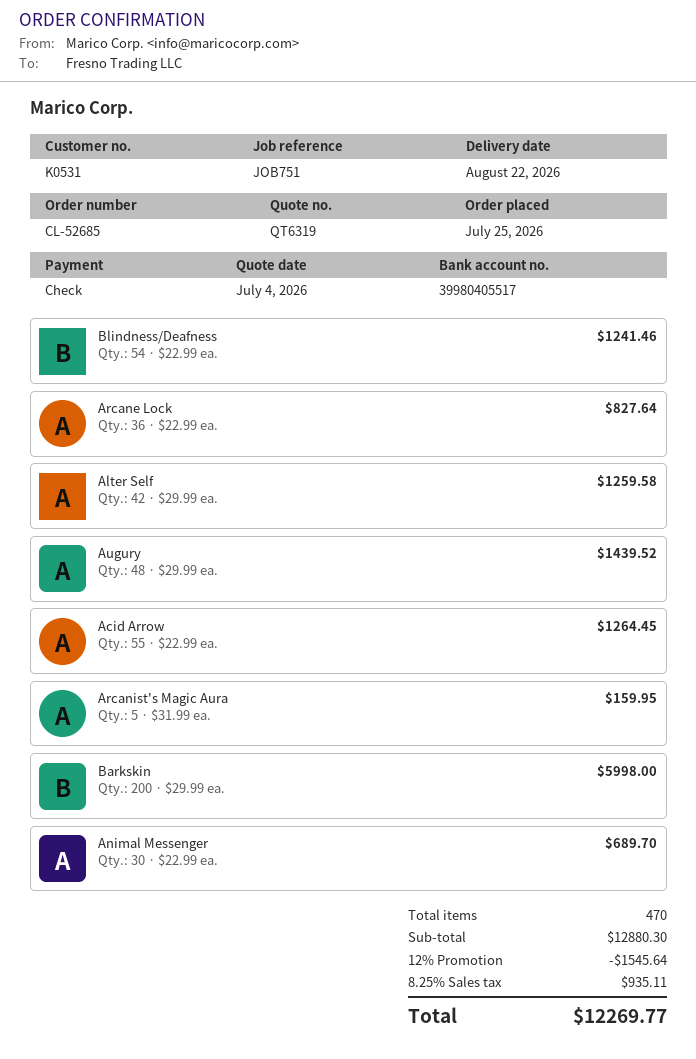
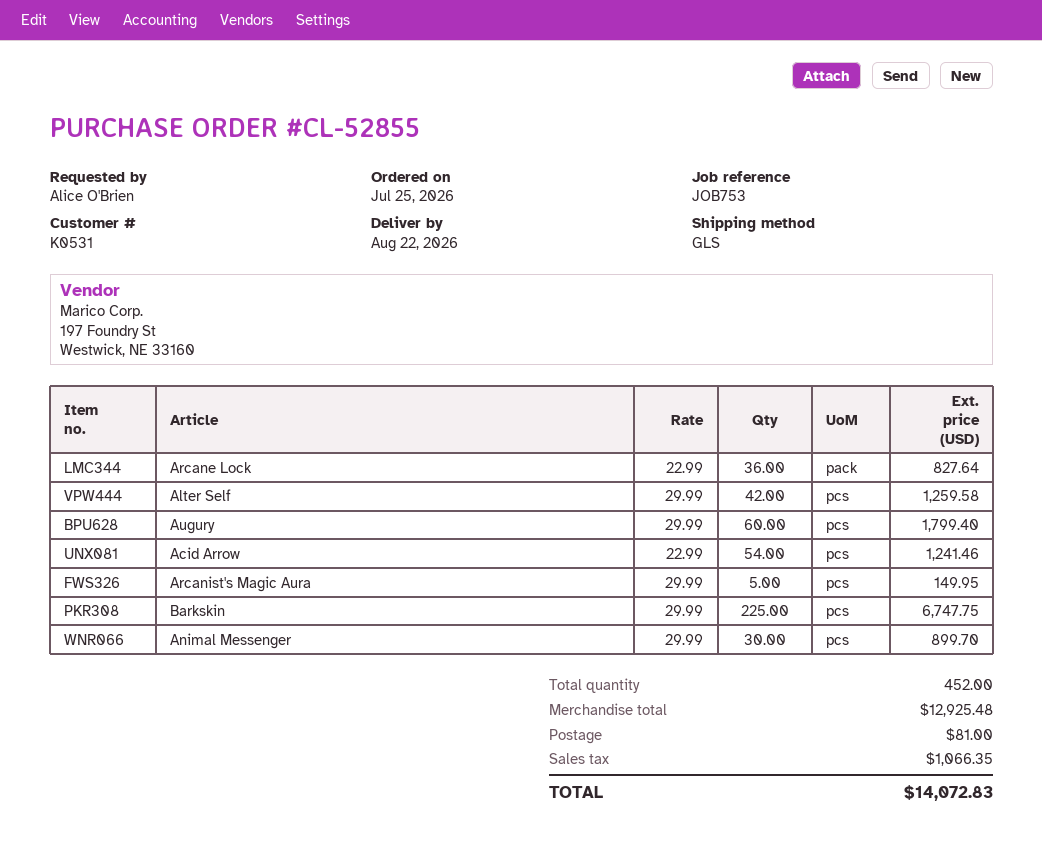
order number: CL-52685 -> CL-52855
reference: JOB751 -> JOB753
Blindness/Deafness: 54 x 22.99 = 1241.46 -> none
Augury: 48 x 29.99 = 1439.52 -> 60 x 29.99 = 1799.40
Acid Arrow: 55 x 22.99 = 1264.45 -> 54 x 22.99 = 1241.46
Arcanist's Magic Aura: 5 x 31.99 = 159.95 -> 5 x 29.99 = 149.95
Barkskin: 200 x 29.99 = 5998.00 -> 225 x 29.99 = 6747.75
Animal Messenger: 30 x 22.99 = 689.70 -> 30 x 29.99 = 899.70
total quantity: 470 -> 452
subtotal: 12880.30 -> 12925.48
discount: 12% = 1545.64 -> none
shipping: none -> 81.00
tax: 935.11 -> 1066.35
total: 12269.77 -> 14072.83

